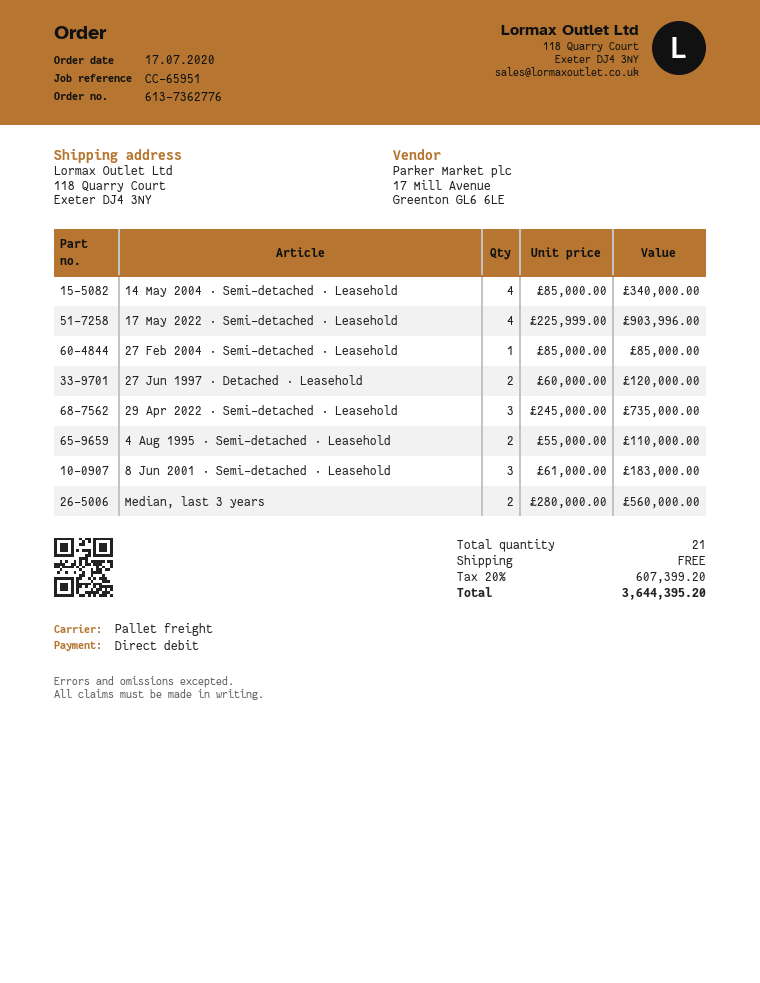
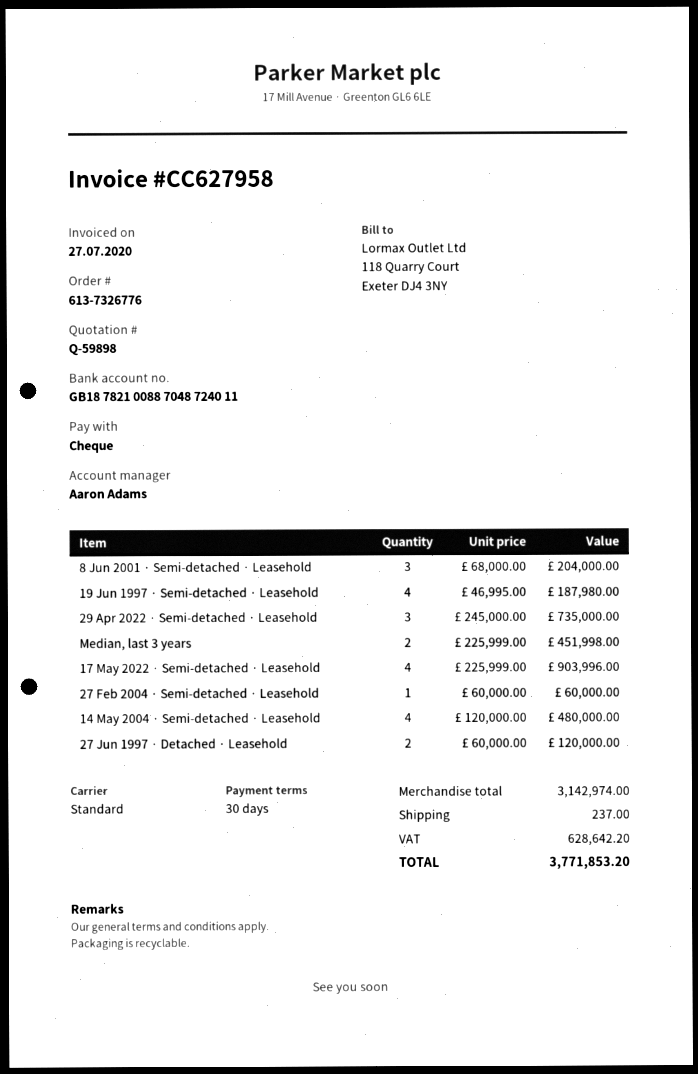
order number: 613-7362776 -> 613-7326776
payment method: direct debit -> cheque
shipping method: pallet freight -> standard
14 May 2004 · Semi-detached · Leasehold: 4 x 85000.00 = 340000.00 -> 4 x 120000.00 = 480000.00
27 Feb 2004 · Semi-detached · Leasehold: 1 x 85000.00 = 85000.00 -> 1 x 60000.00 = 60000.00
4 Aug 1995 · Semi-detached · Leasehold: 2 x 55000.00 = 110000.00 -> none
8 Jun 2001 · Semi-detached · Leasehold: 3 x 61000.00 = 183000.00 -> 3 x 68000.00 = 204000.00
Median, last 3 years: 2 x 280000.00 = 560000.00 -> 2 x 225999.00 = 451998.00
19 Jun 1997 · Semi-detached · Leasehold: none -> 4 x 46995.00 = 187980.00
shipping: 0.00 -> 237.00
tax: 607399.20 -> 628642.20
total: 3644395.20 -> 3771853.20

